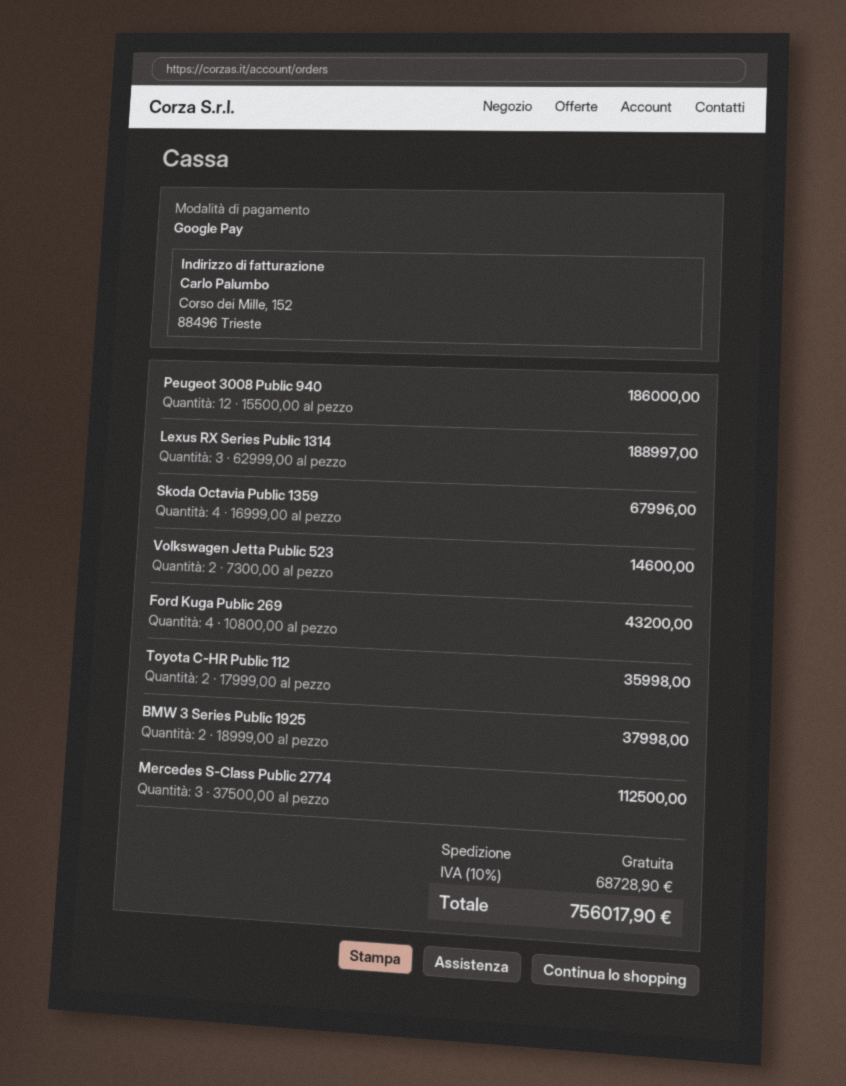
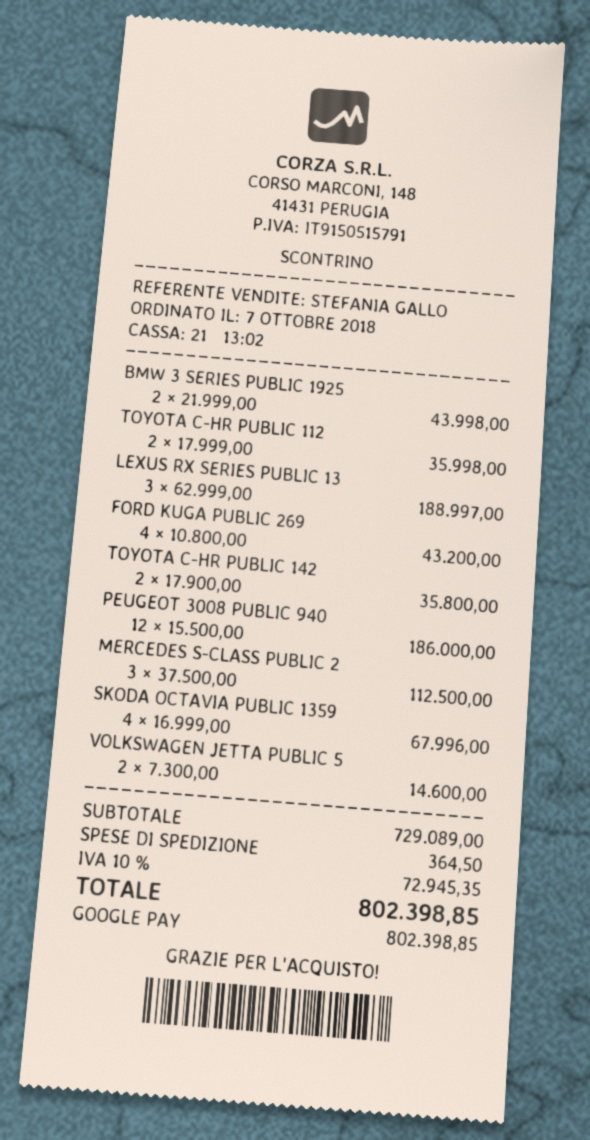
BMW 3 Series Public 1925: 2 x 18999.00 = 37998.00 -> 2 x 21999.00 = 43998.00
TOYOTA C-HR PUBLIC 142: none -> 2 x 17900.00 = 35800.00
shipping: 0.00 -> 364.50
tax: 10% = 68728.90 -> 10% = 72945.35
total: 756017.90 -> 802398.85

